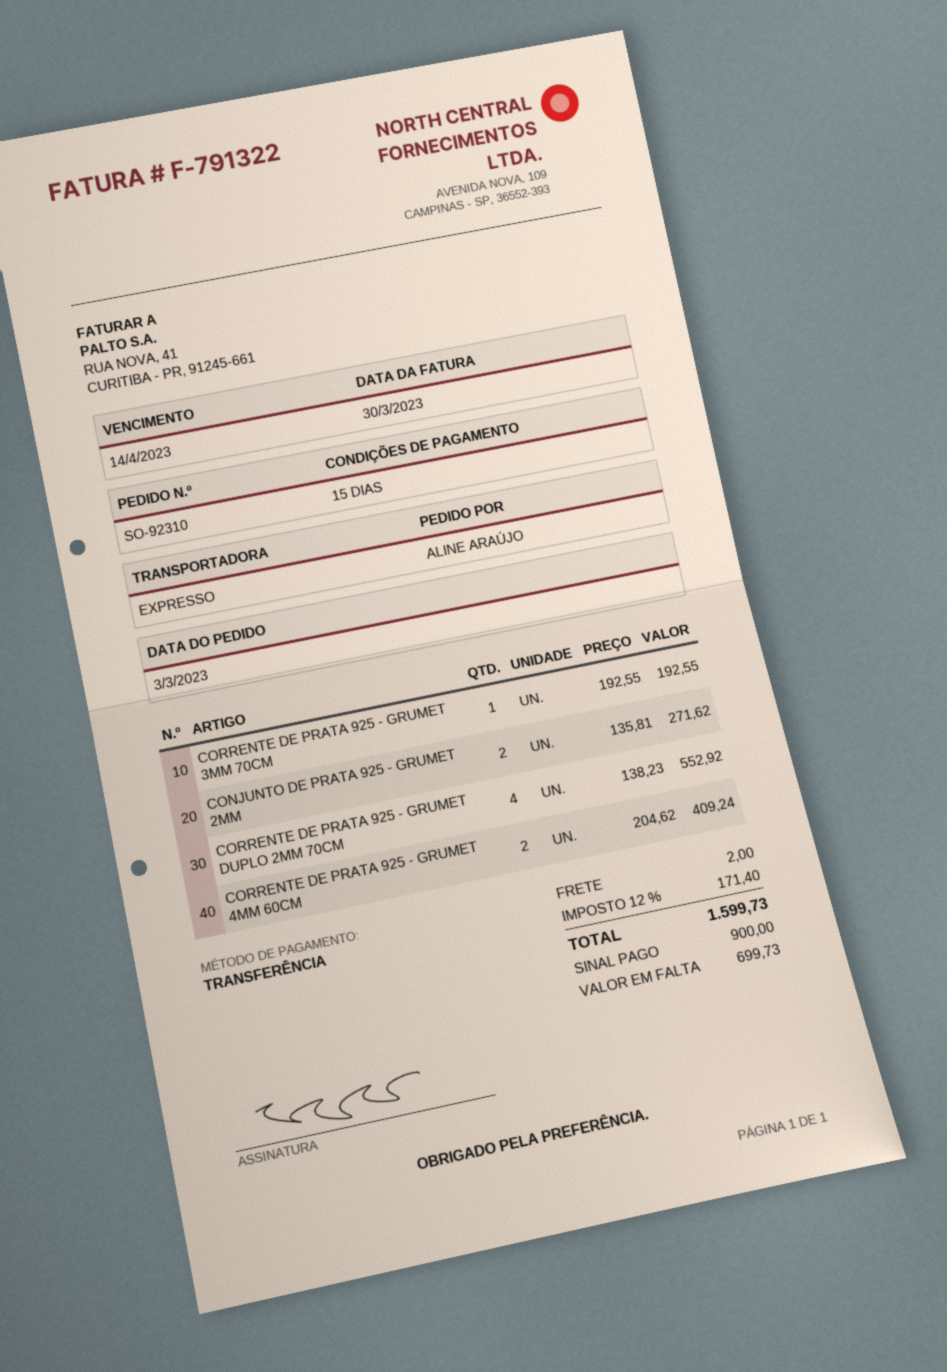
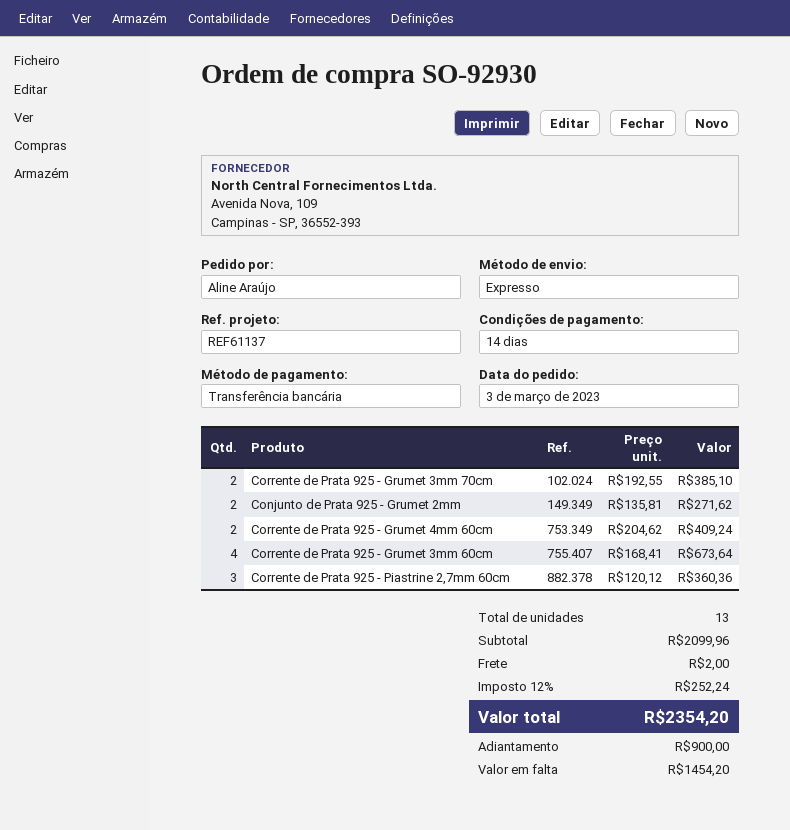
order number: SO-92310 -> SO-92930
payment terms: 15 days -> 14 days
CORRENTE DE PRATA 925 - GRUMET 3MM 70CM: 1 x 192.55 = 192.55 -> 2 x 192.55 = 385.10
CORRENTE DE PRATA 925 - GRUMET DUPLO 2MM 70CM: 4 x 138.23 = 552.92 -> none
Corrente de Prata 925 - Grumet 3mm 60cm: none -> 4 x 168.41 = 673.64
Corrente de Prata 925 - Piastrine 2,7mm 60cm: none -> 3 x 120.12 = 360.36
tax: 12% = 171.40 -> 12% = 252.24
total: 1599.73 -> 2354.20
balance: 699.73 -> 1454.20

